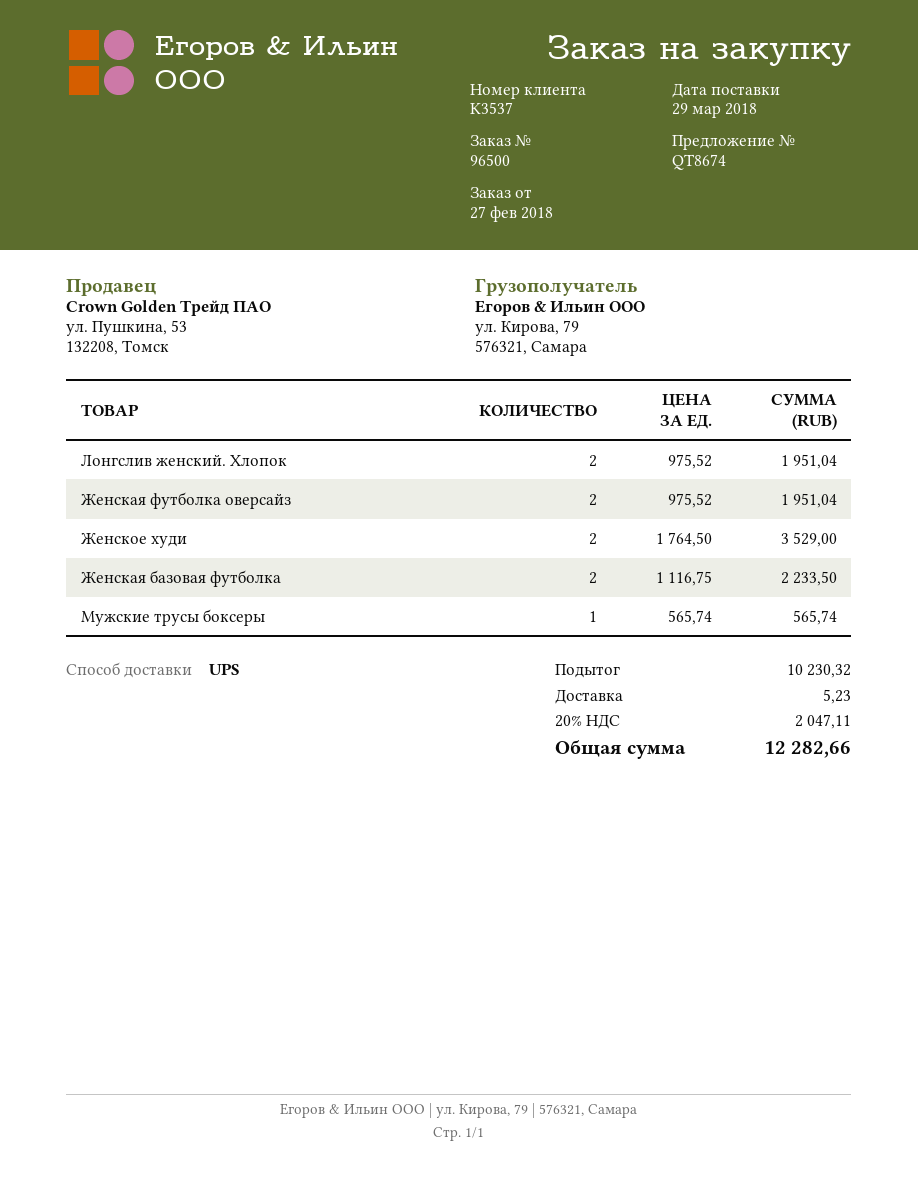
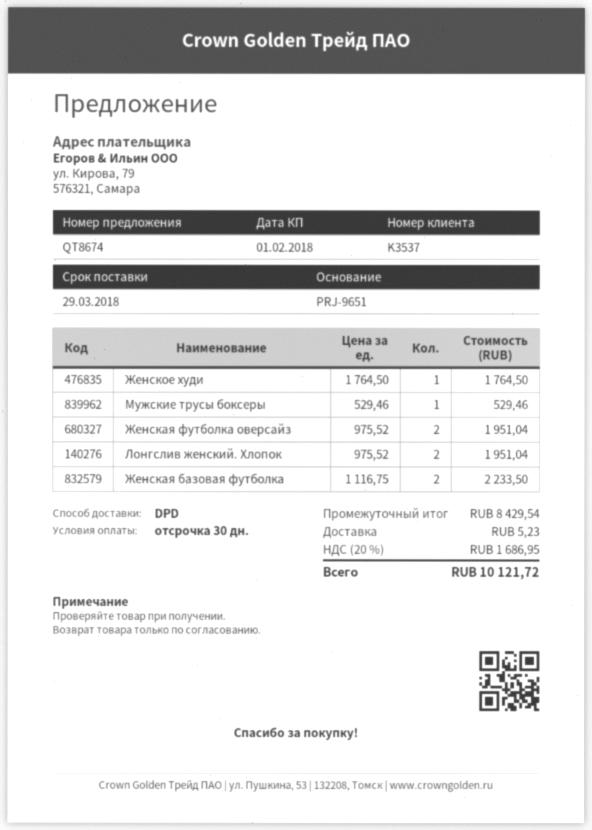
shipping method: UPS -> DPD
Женское худи: 2 x 1764.50 = 3529.00 -> 1 x 1764.50 = 1764.50
Мужские трусы боксеры: 1 x 565.74 = 565.74 -> 1 x 529.46 = 529.46
subtotal: 10230.32 -> 8429.54
tax: 20% = 2047.11 -> 20% = 1686.95
total: 12282.66 -> 10121.72

